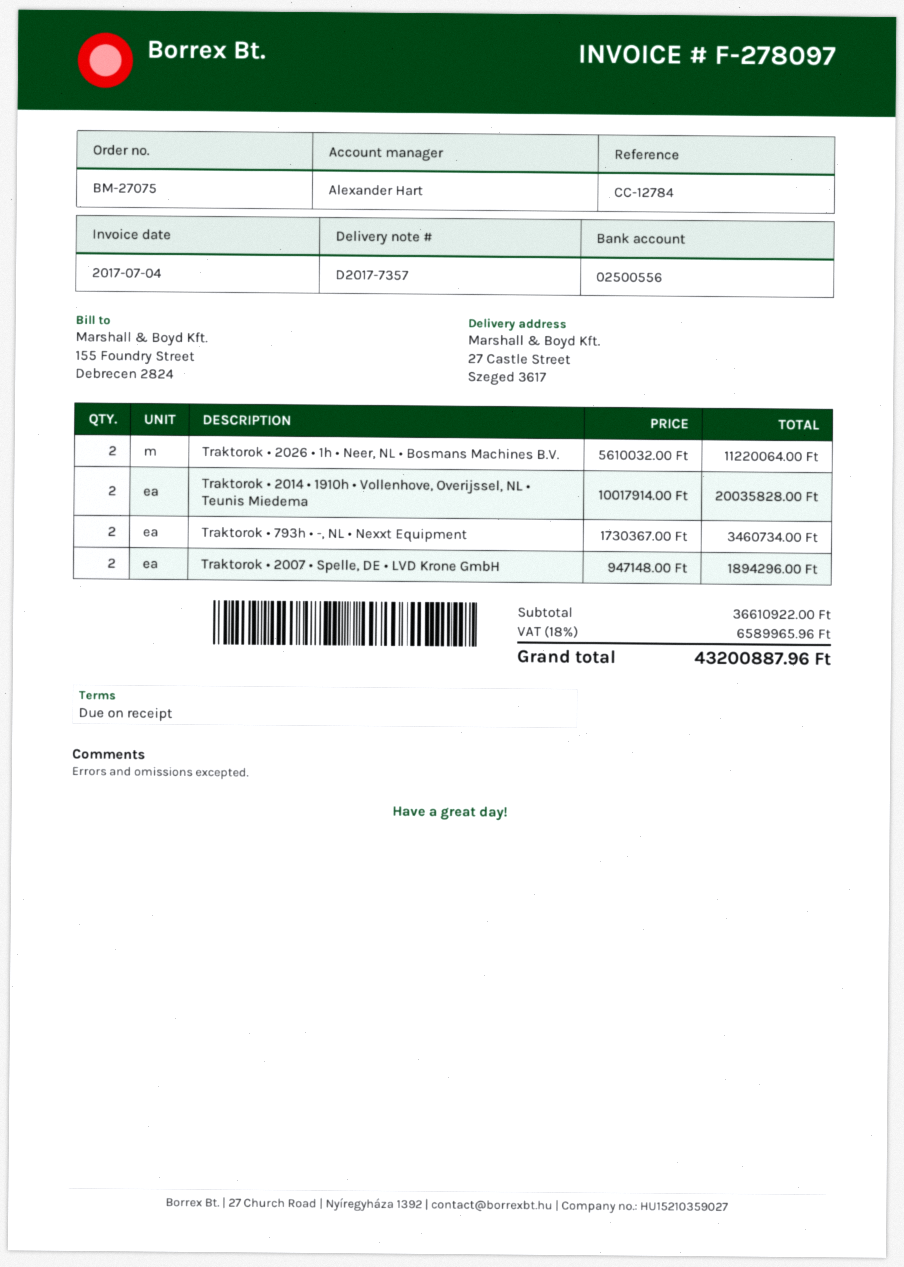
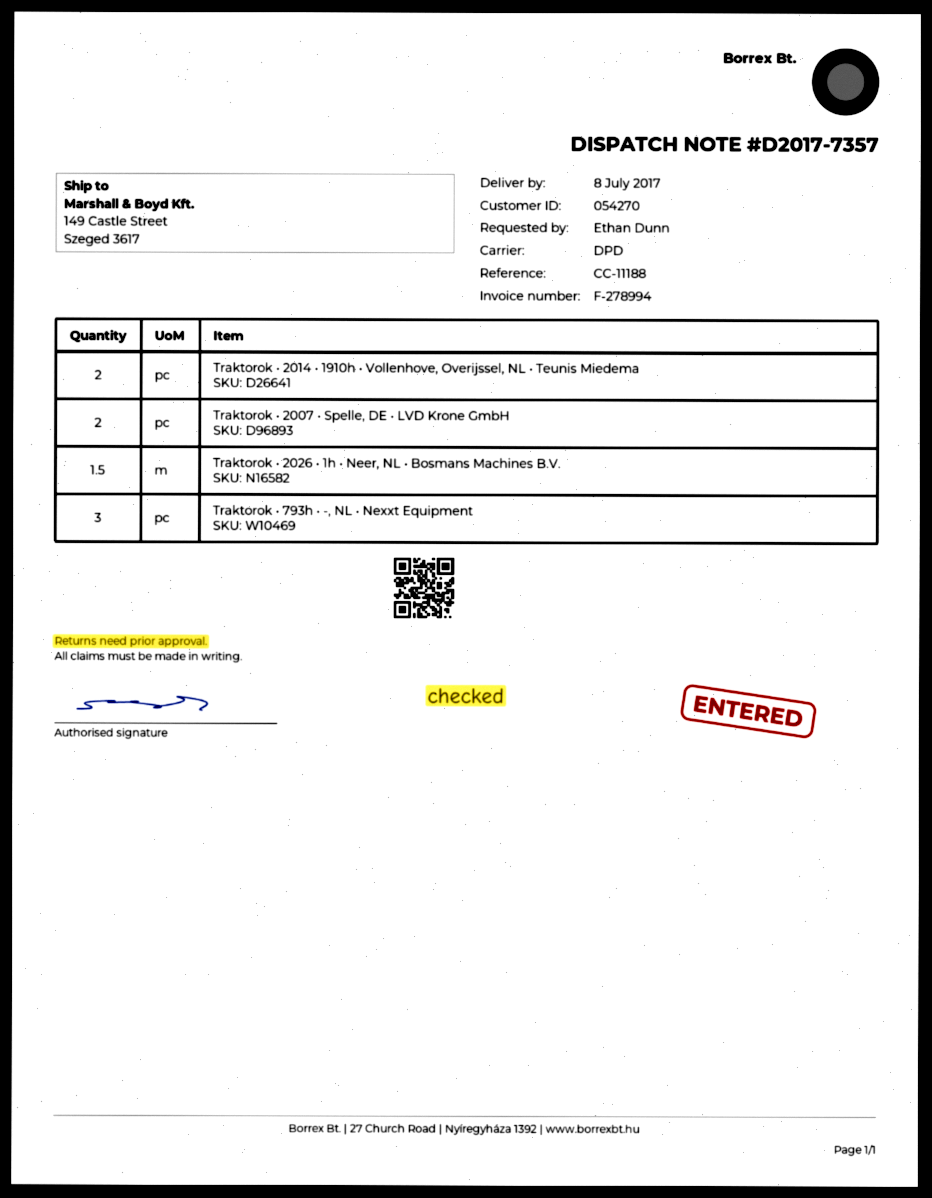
invoice number: F-278097 -> F-278994
reference: CC-12784 -> CC-11188
ship to: 27 Castle Street, Szeged 3617 -> 149 Castle Street, Szeged 3617
Traktorok • 2026 • 1h • Neer, NL • Bosmans Machines B.V.: 2 -> 1.5
Traktorok • 793h • -, NL • Nexxt Equipment: 2 -> 3

